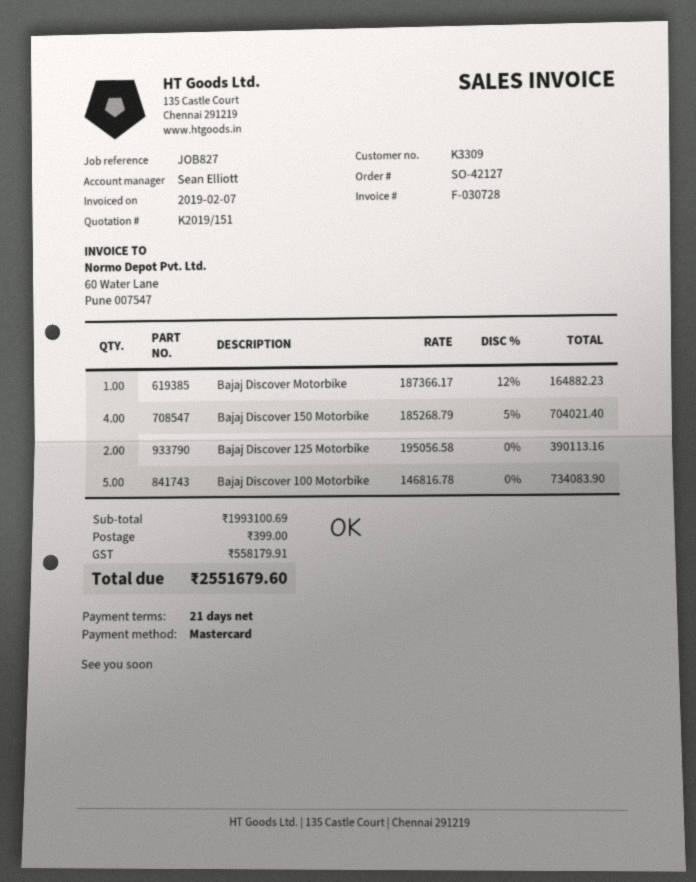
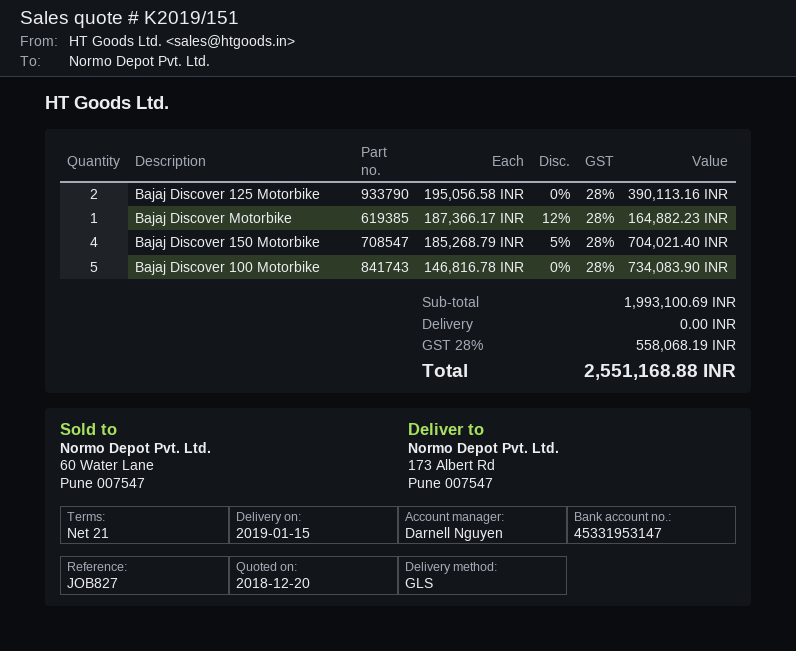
sales rep: Sean Elliott -> Darnell Nguyen
shipping: 399.00 -> 0.00
tax: 558179.91 -> 558068.19
total: 2551679.60 -> 2551168.88

